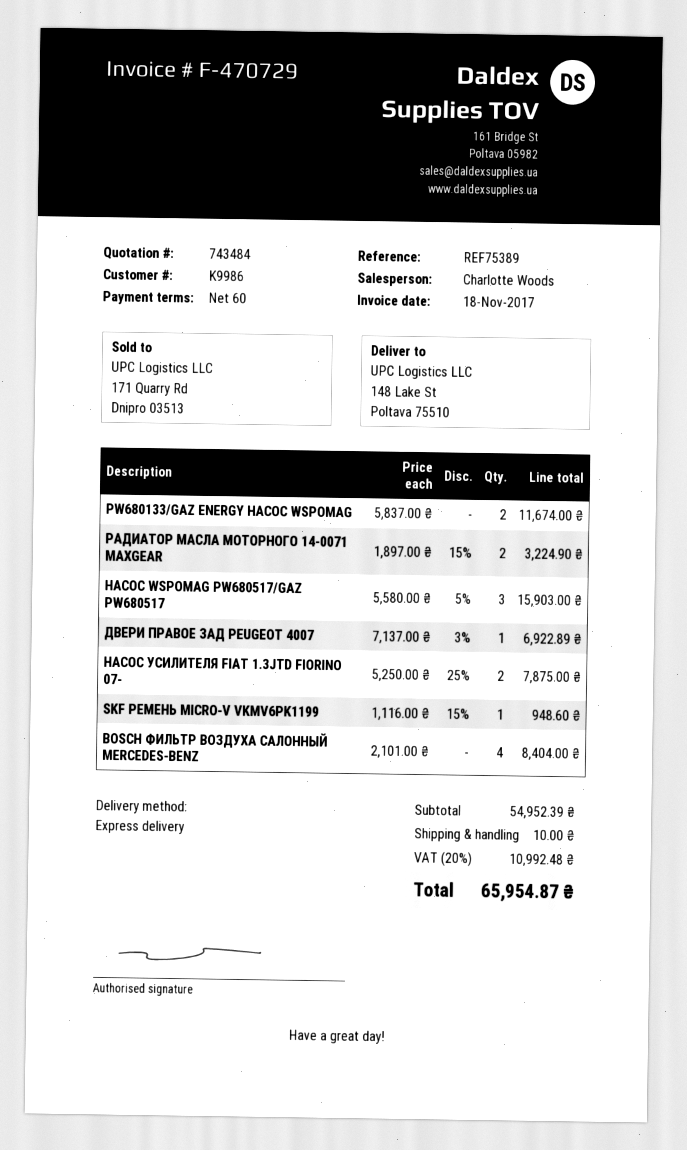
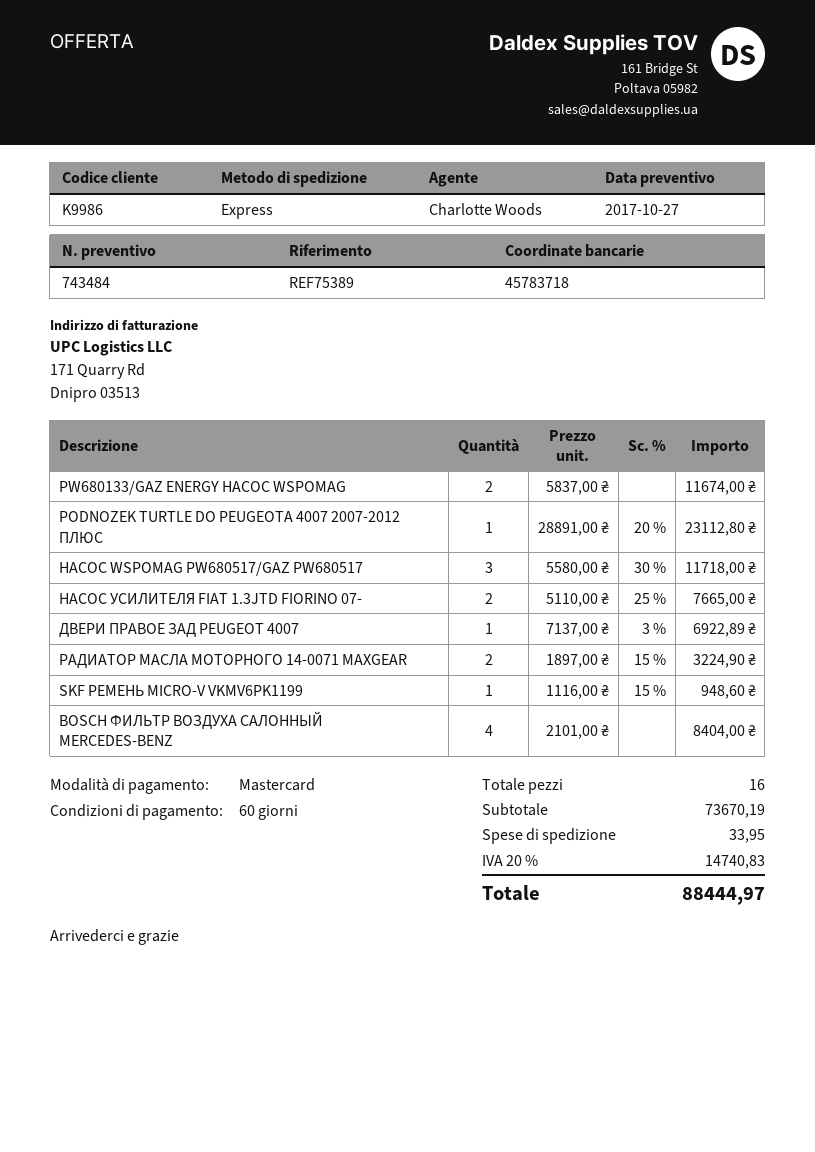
НАСОС WSPOMAG PW680517/GAZ PW680517: 3 x 5580.00 - 5% = 15903.00 -> 3 x 5580.00 - 30% = 11718.00
НАСОС УСИЛИТЕЛЯ FIAT 1.3JTD FIORINO 07-: 2 x 5250.00 - 25% = 7875.00 -> 2 x 5110.00 - 25% = 7665.00
PODNOZEK TURTLE DO PEUGEOTA 4007 2007-2012 ПЛЮС: none -> 1 x 28891.00 - 20% = 23112.80
subtotal: 54952.39 -> 73670.19
shipping: 10.00 -> 33.95
tax: 20% = 10992.48 -> 20% = 14740.83
total: 65954.87 -> 88444.97

